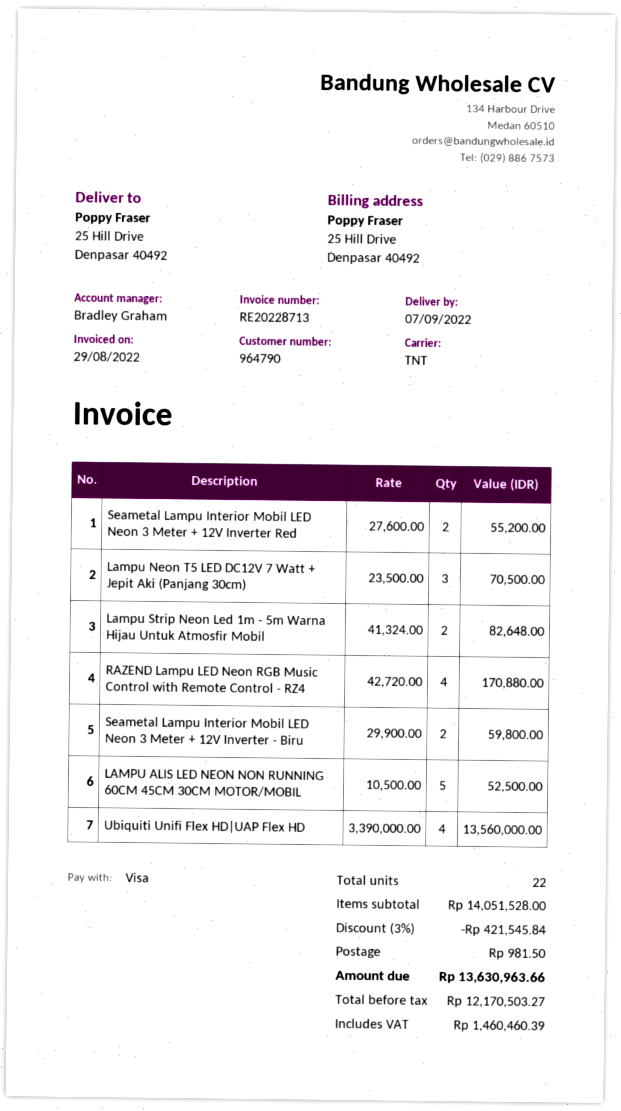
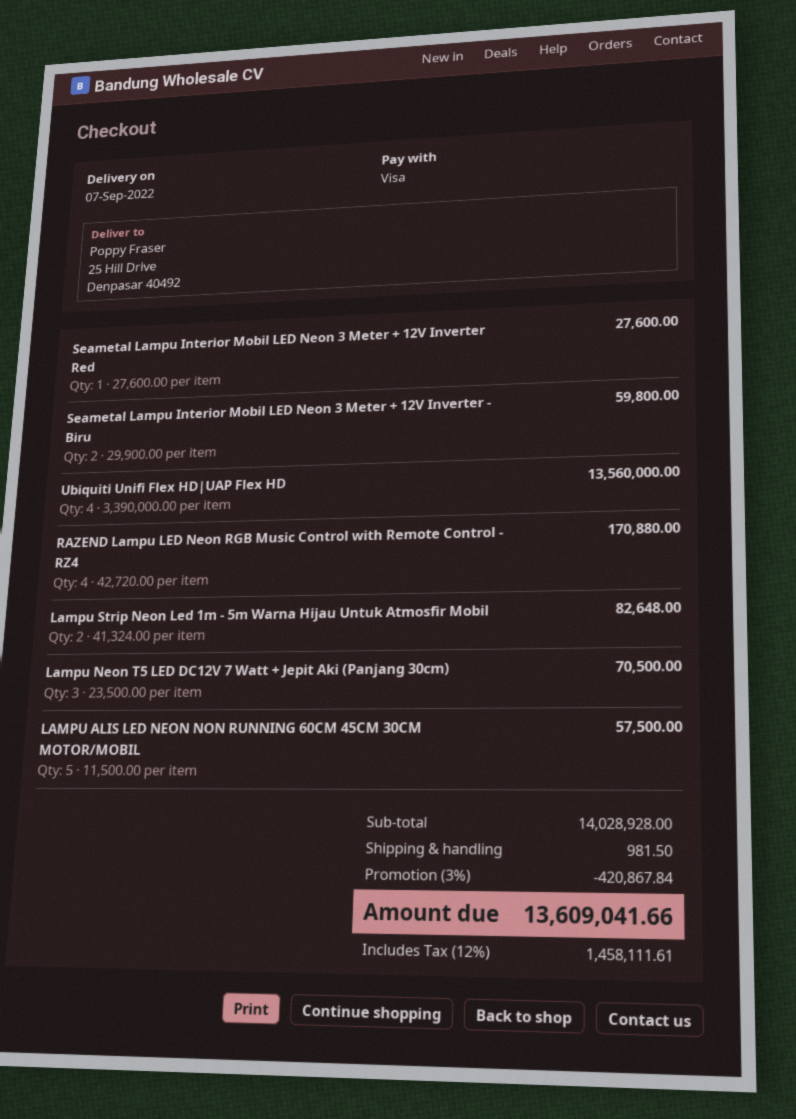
Seametal Lampu Interior Mobil LED Neon 3 Meter + 12V Inverter Red: 2 x 27600.00 = 55200.00 -> 1 x 27600.00 = 27600.00
LAMPU ALIS LED NEON NON RUNNING 60CM 45CM 30CM MOTOR/MOBIL: 5 x 10500.00 = 52500.00 -> 5 x 11500.00 = 57500.00
subtotal: 14051528.00 -> 14028928.00
discount: 3% = 421545.84 -> 3% = 420867.84
tax: 1460460.39 -> 1458111.61
total: 13630963.66 -> 13609041.66

